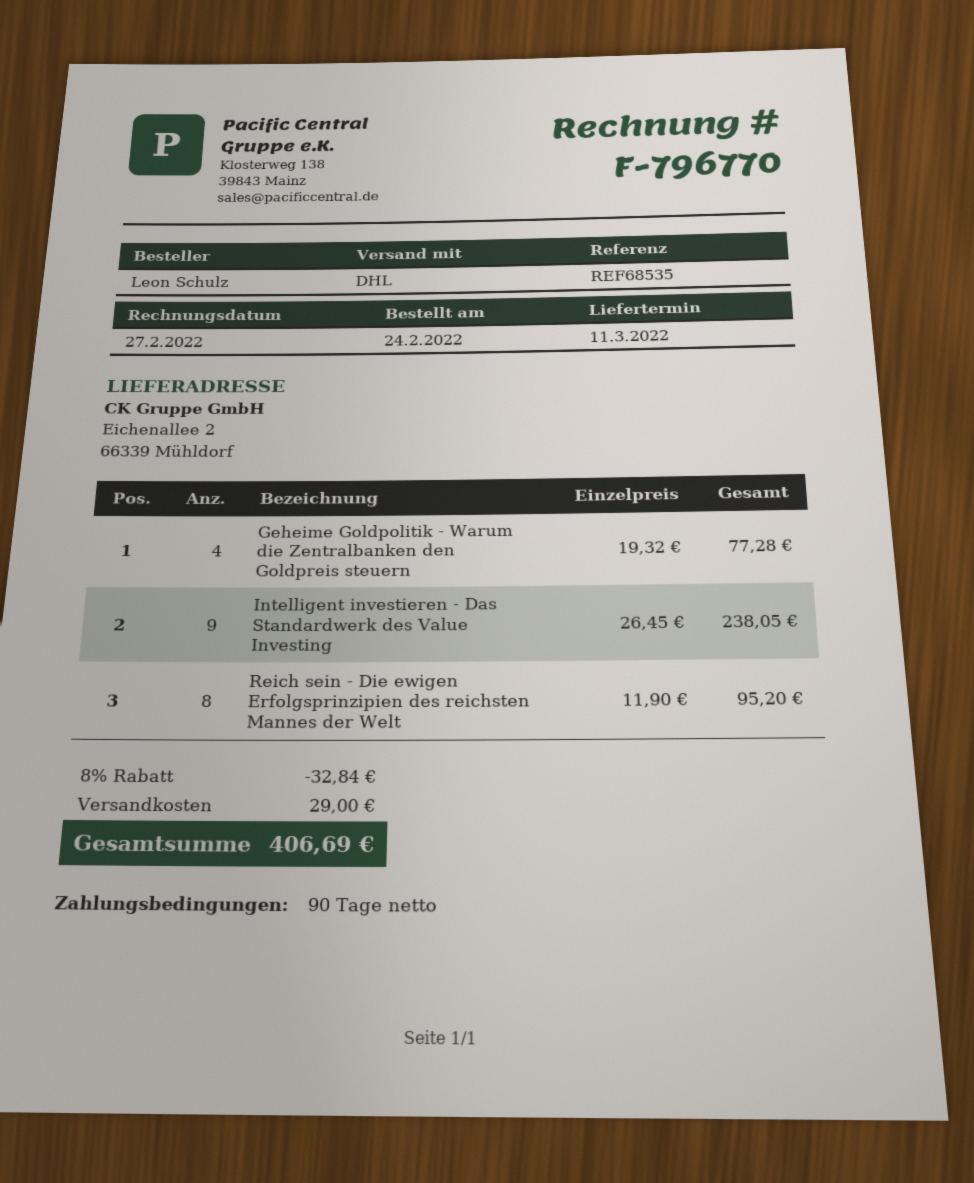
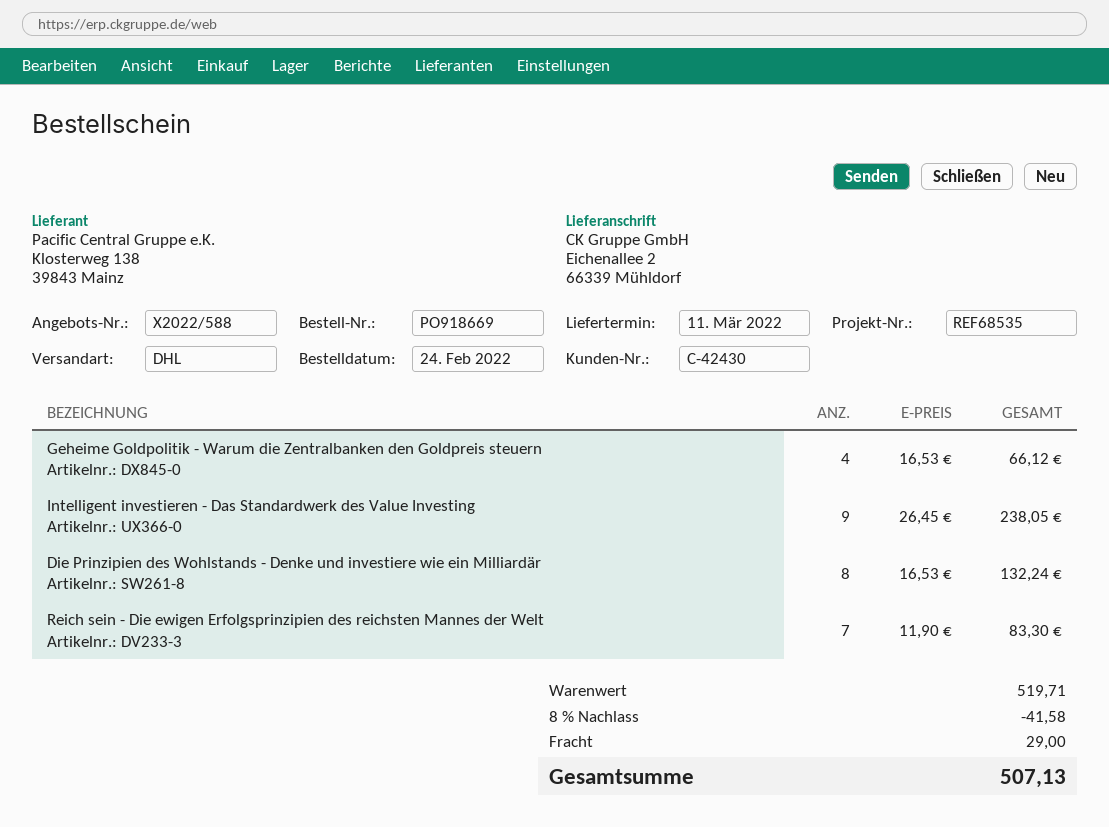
Geheime Goldpolitik - Warum die Zentralbanken den Goldpreis steuern: 4 x 19.32 = 77.28 -> 4 x 16.53 = 66.12
Reich sein - Die ewigen Erfolgsprinzipien des reichsten Mannes der Welt: 8 x 11.90 = 95.20 -> 7 x 11.90 = 83.30
Die Prinzipien des Wohlstands - Denke und investiere wie ein Milliardär: none -> 8 x 16.53 = 132.24
discount: 8% = 32.84 -> 8% = 41.58
total: 406.69 -> 507.13

